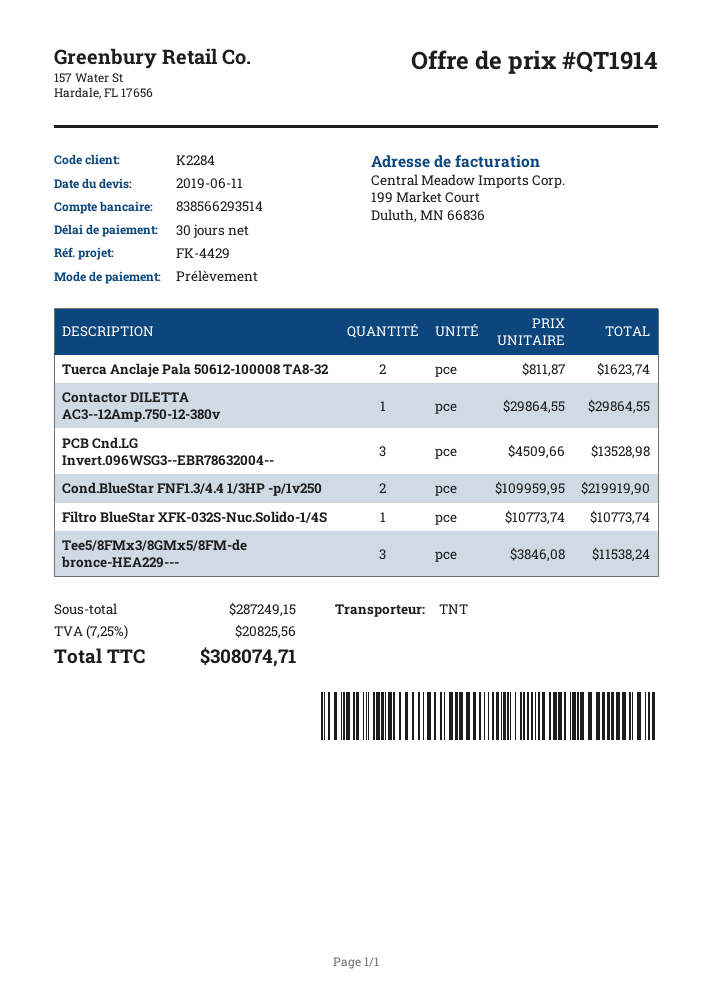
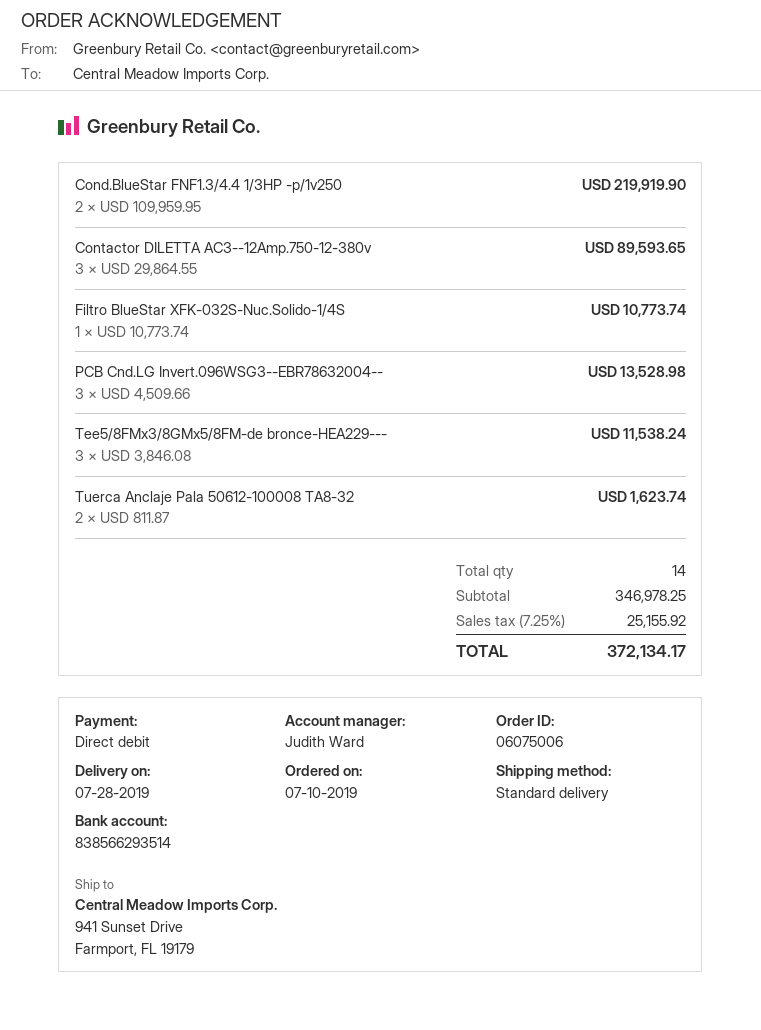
shipping method: TNT -> standard
Contactor DILETTA AC3--12Amp.750-12-380v: 1 x 29864.55 = 29864.55 -> 3 x 29864.55 = 89593.65
subtotal: 287249.15 -> 346978.25
tax: 7.25% = 20825.56 -> 7.25% = 25155.92
total: 308074.71 -> 372134.17

